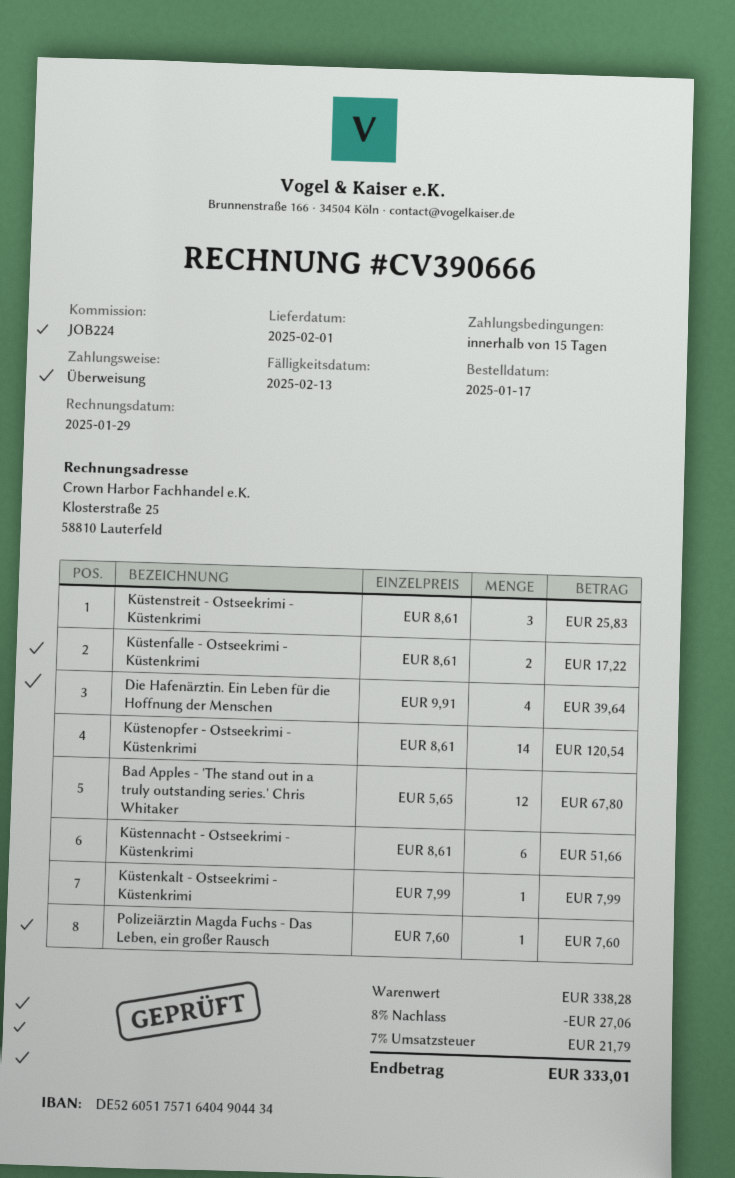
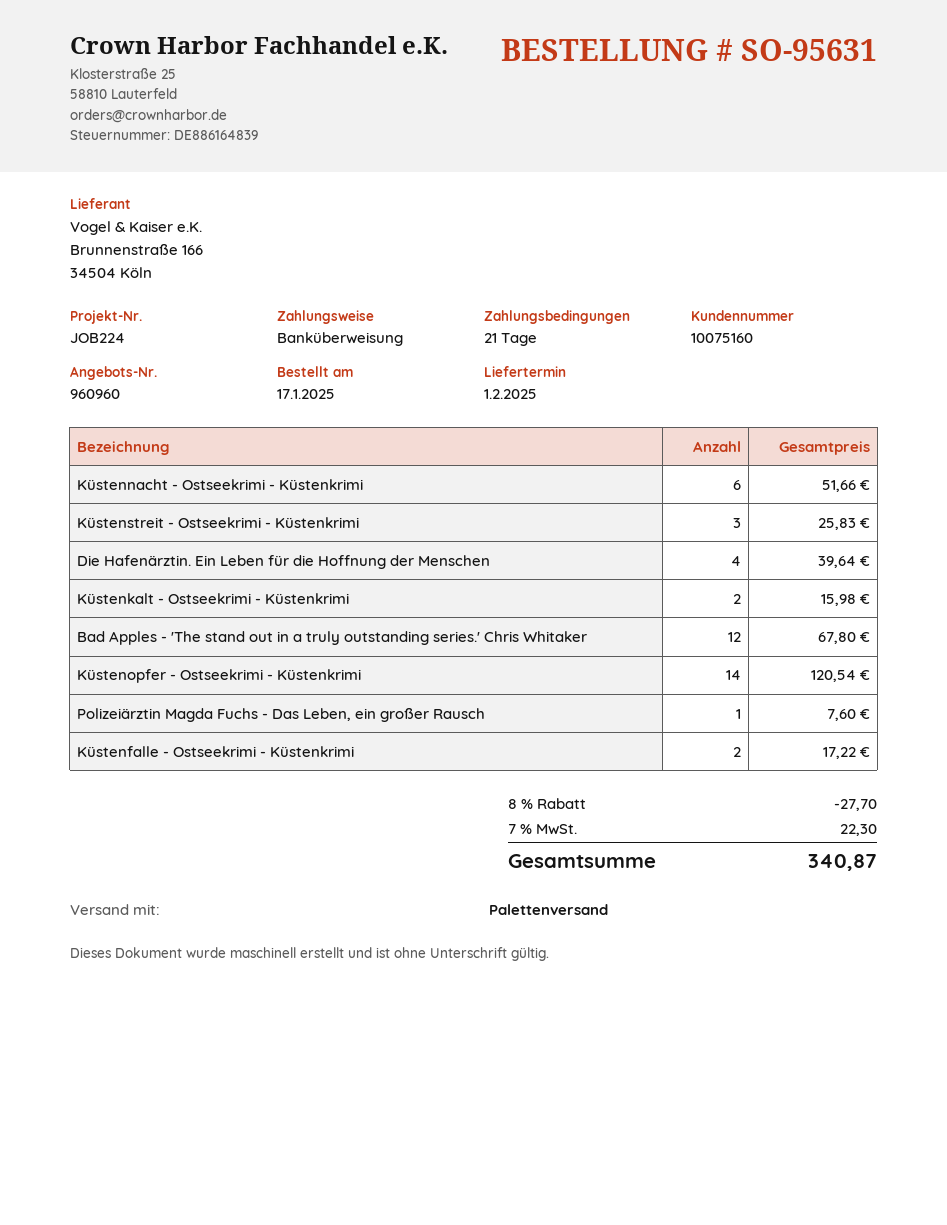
payment terms: 15 days -> 21 days
Küstenkalt - Ostseekrimi - Küstenkrimi: 1 for 7.99 -> 2 for 15.98
discount: 8% = 27.06 -> 8% = 27.70
tax: 7% = 21.79 -> 7% = 22.30
total: 333.01 -> 340.87

